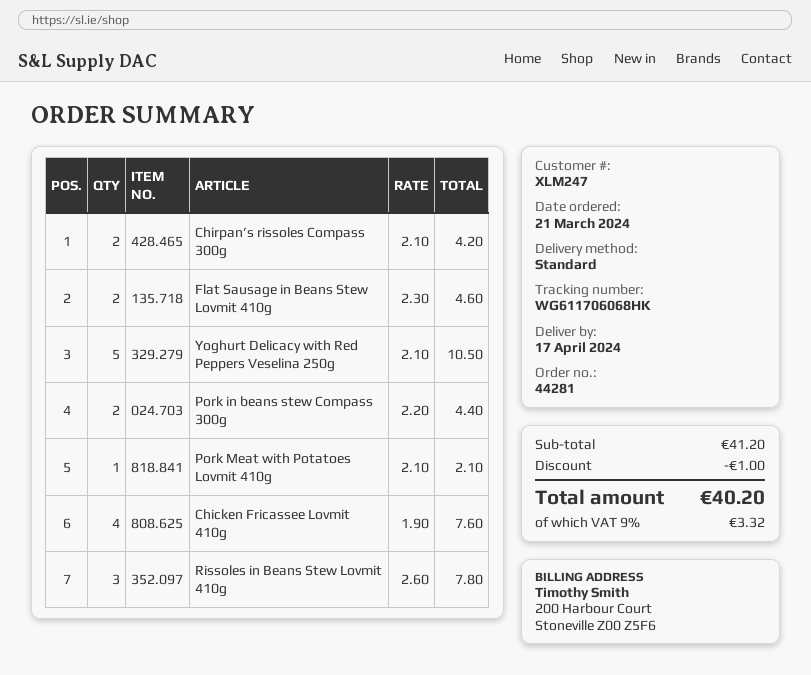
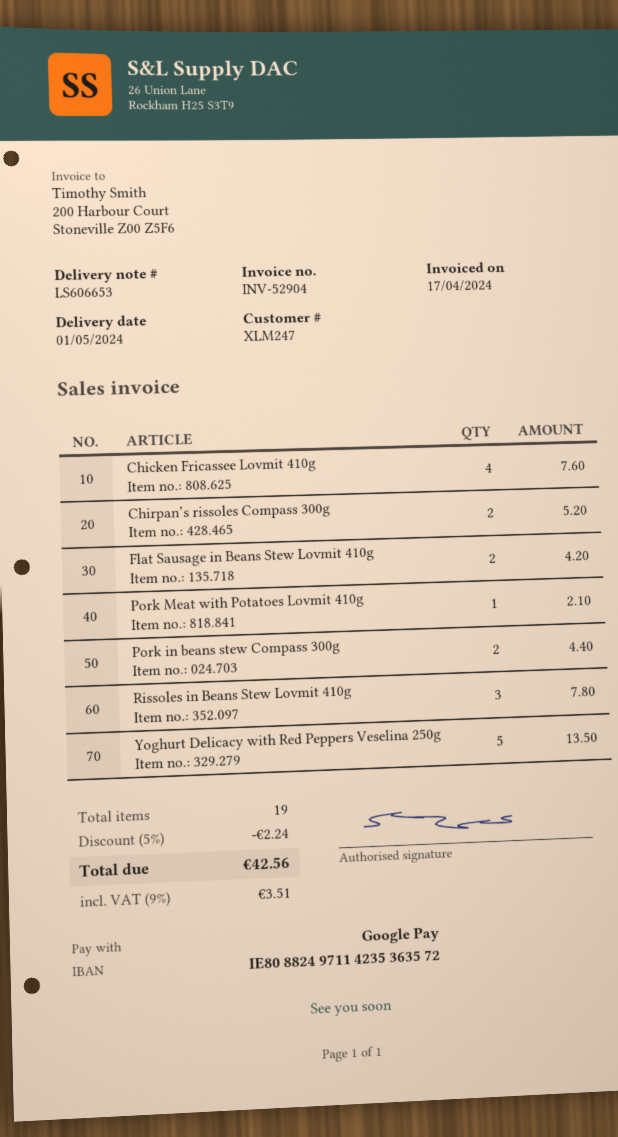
delivery date: 2024-04-17 -> 2024-05-01
Chirpan’s rissoles Compass 300g: 2 for 4.20 -> 2 for 5.20
Flat Sausage in Beans Stew Lovmit 410g: 2 for 4.60 -> 2 for 4.20
Yoghurt Delicacy with Red Peppers Veselina 250g: 5 for 10.50 -> 5 for 13.50
discount: 1.00 -> 2.24
tax: 9% = 3.32 -> 9% = 3.51
total: 40.20 -> 42.56

